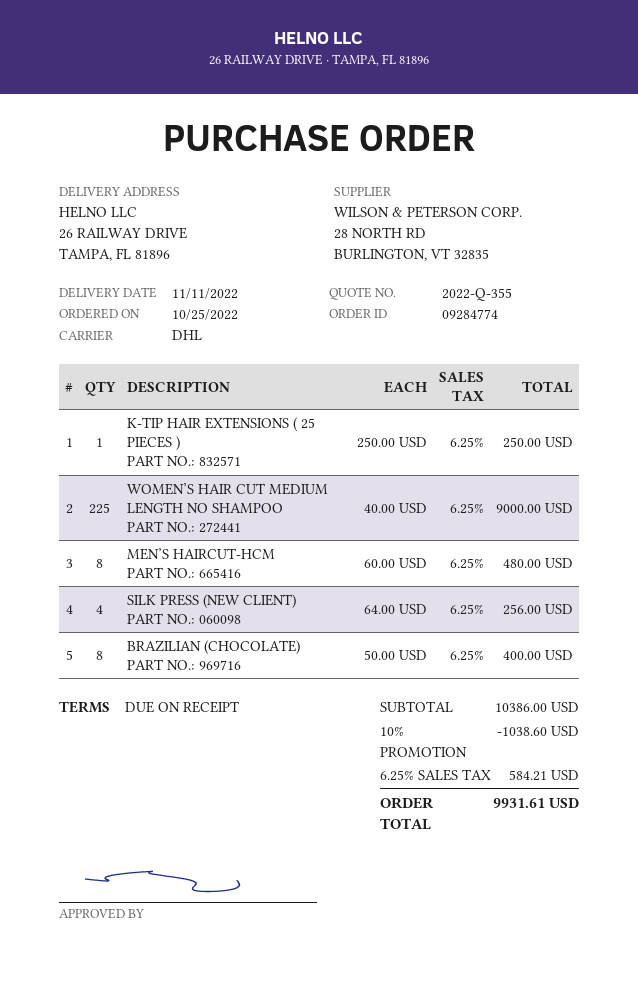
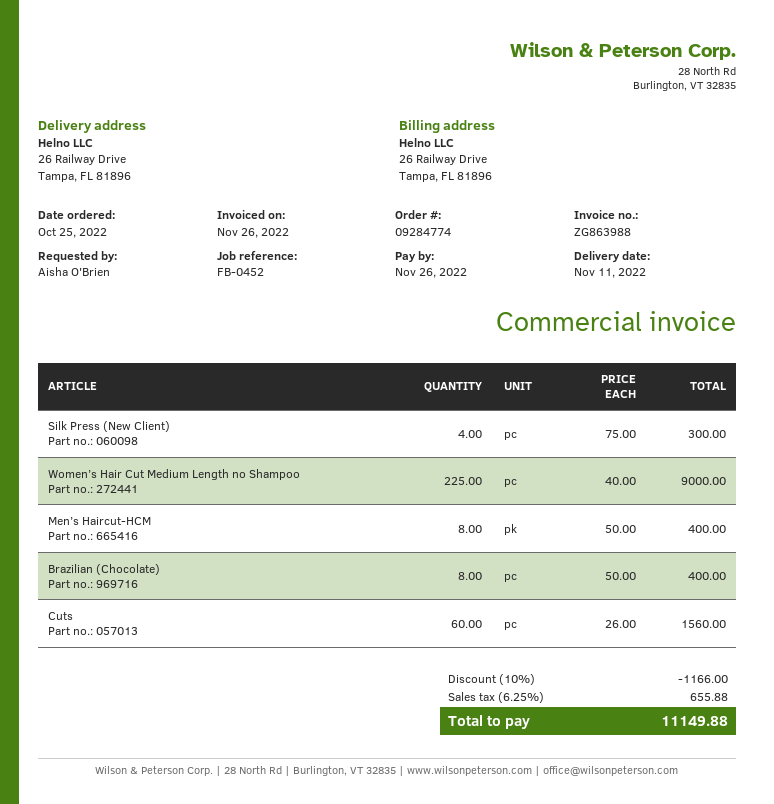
K-TIP HAIR EXTENSIONS ( 25 PIECES ): 1 x 250.00 = 250.00 -> none
MEN’S HAIRCUT-HCM: 8 x 60.00 = 480.00 -> 8 x 50.00 = 400.00
SILK PRESS (NEW CLIENT): 4 x 64.00 = 256.00 -> 4 x 75.00 = 300.00
Cuts: none -> 60 x 26.00 = 1560.00
discount: 10% = 1038.60 -> 10% = 1166.00
tax: 6.25% = 584.21 -> 6.25% = 655.88
total: 9931.61 -> 11149.88

